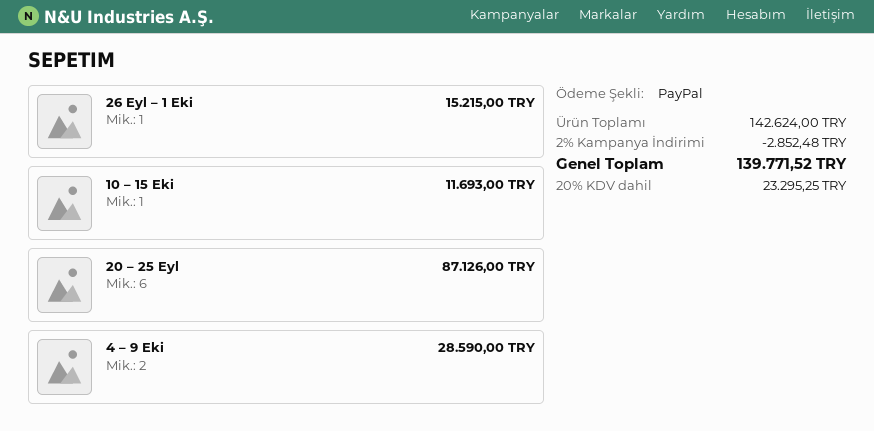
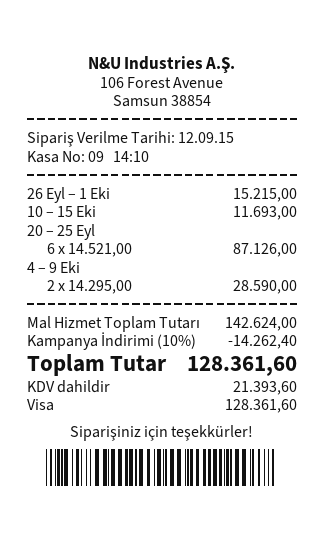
payment method: PayPal -> Visa
discount: 2% = 2852.48 -> 10% = 14262.40
tax: 23295.25 -> 21393.60
total: 139771.52 -> 128361.60

